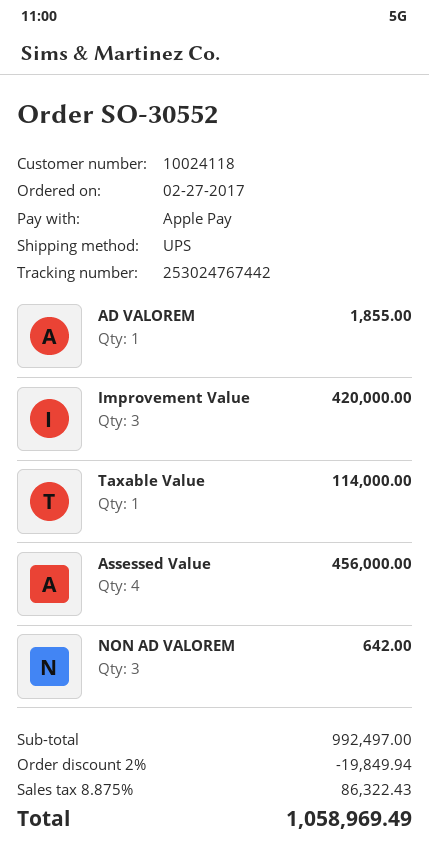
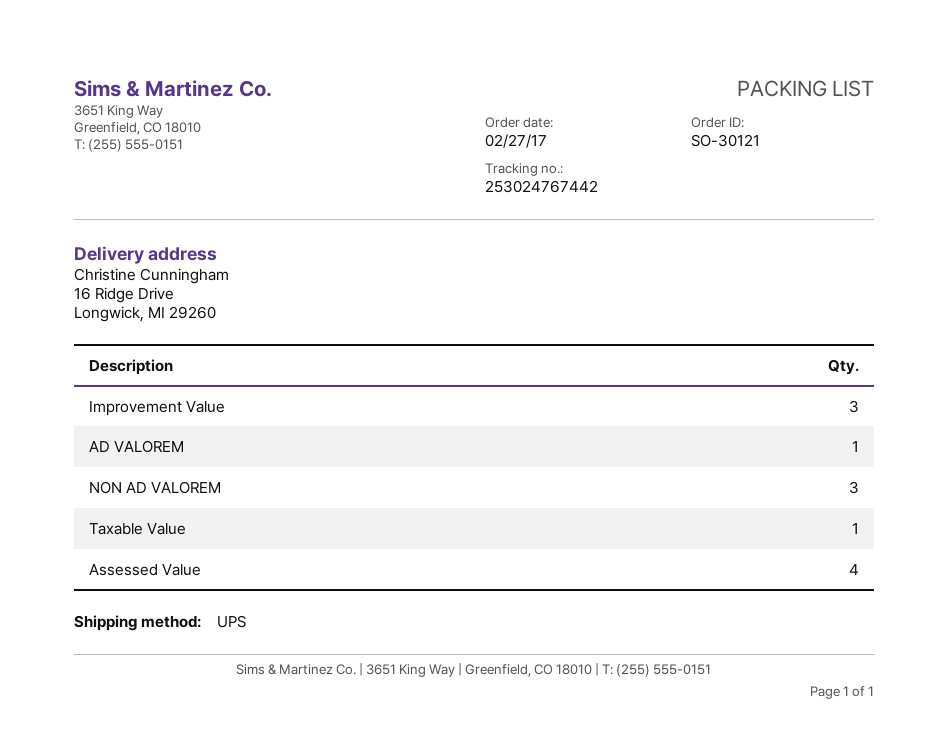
order number: SO-30552 -> SO-30121

